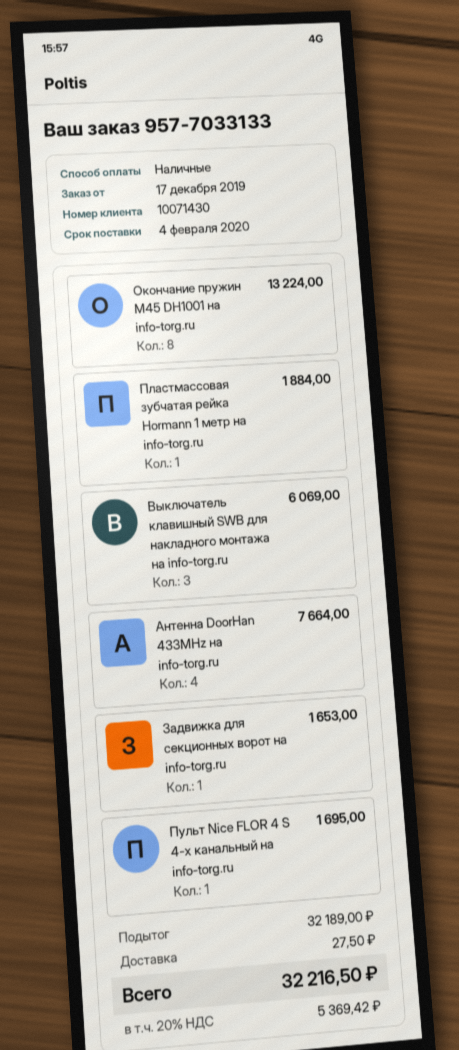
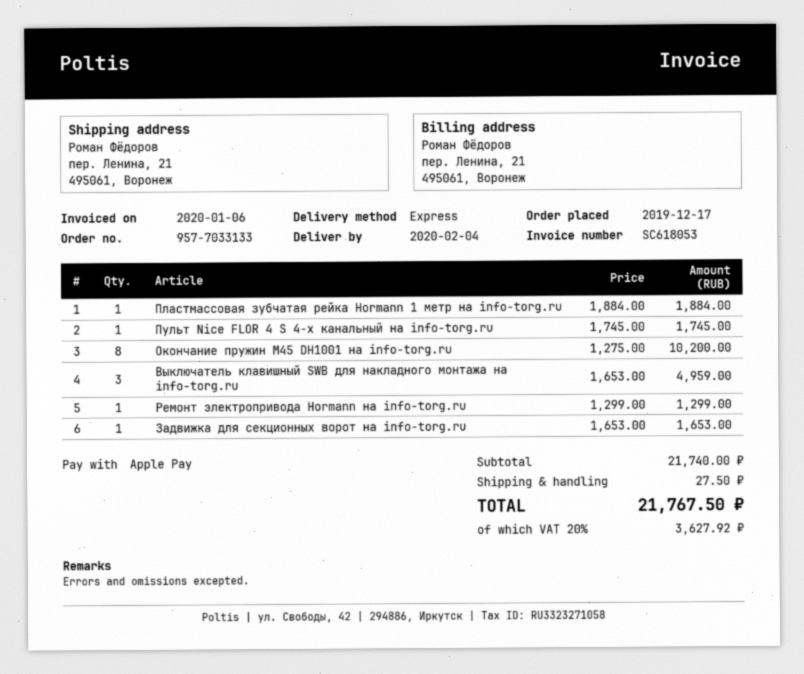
payment method: cash -> Apple Pay
Окончание пружин М45 DH1001 на info-torg.ru: 8 for 13224.00 -> 8 for 10200.00
Выключатель клавишный SWB для накладного монтажа на info-torg.ru: 3 for 6069.00 -> 3 for 4959.00
Антенна DoorHan 433MHz на info-torg.ru: 4 for 7664.00 -> none
Пульт Nice FLOR 4 S 4-х канальный на info-torg.ru: 1 for 1695.00 -> 1 for 1745.00
Ремонт электропривода Hormann на info-torg.ru: none -> 1 for 1299.00
subtotal: 32189.00 -> 21740.00
tax: 20% = 5369.42 -> 20% = 3627.92
total: 32216.50 -> 21767.50

